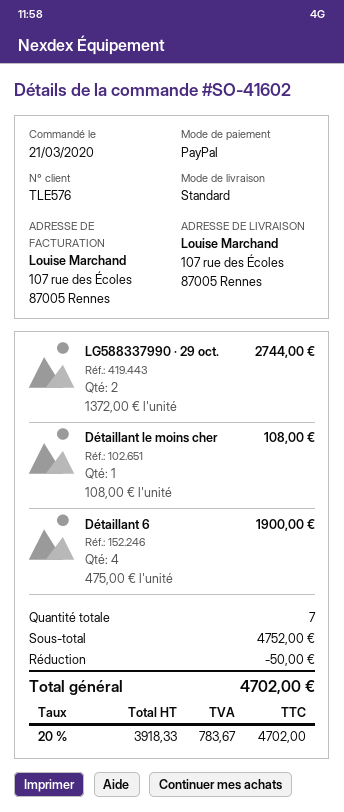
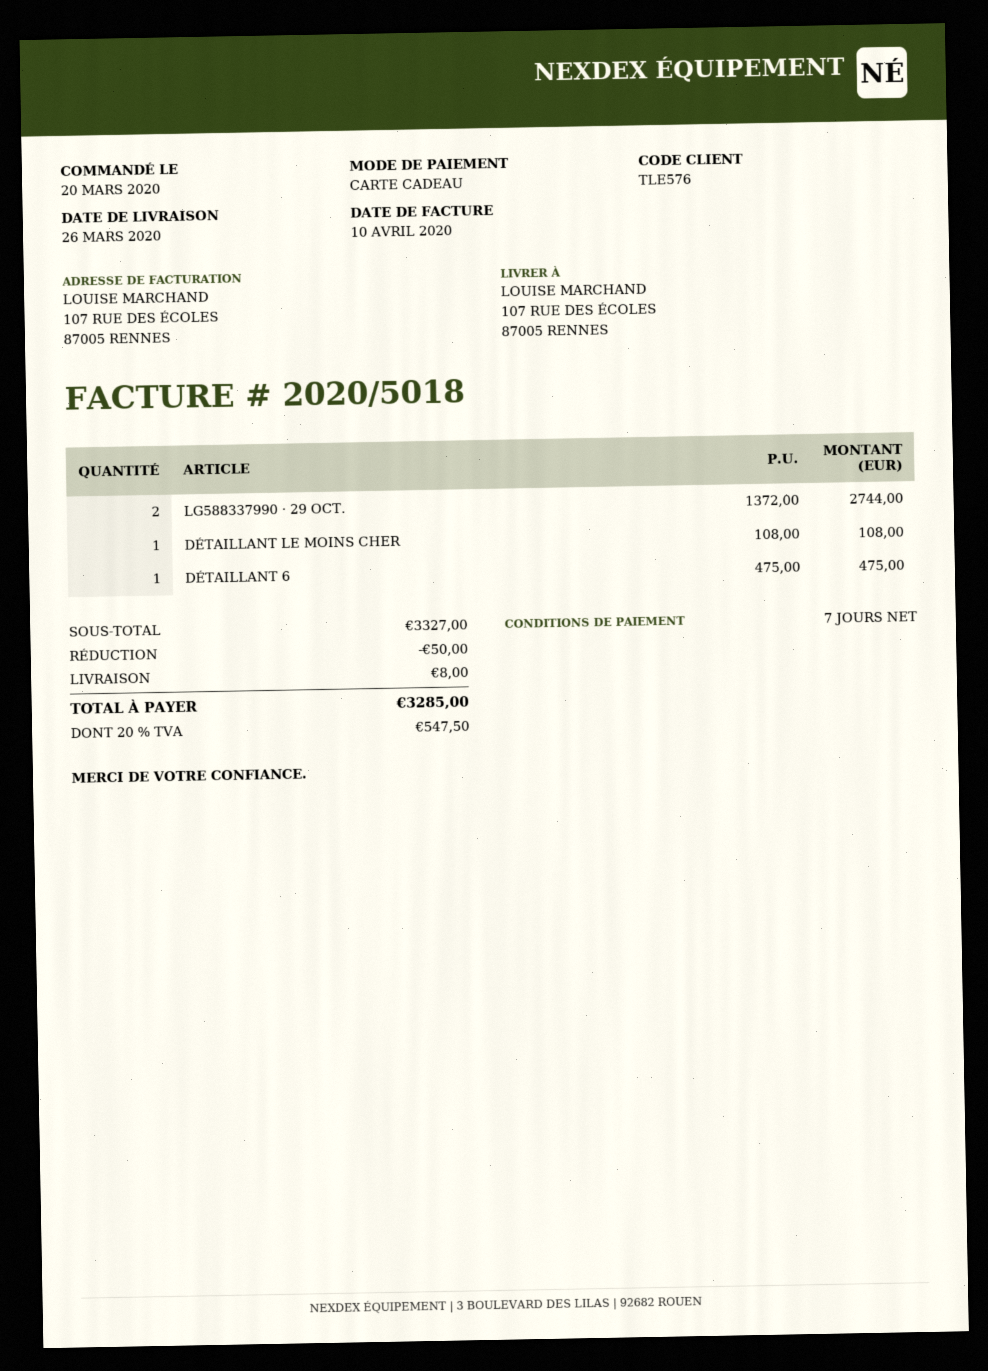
order date: 2020-03-21 -> 2020-03-20
payment method: PayPal -> gift card
Détaillant 6: 4 x 475.00 = 1900.00 -> 1 x 475.00 = 475.00
subtotal: 4752.00 -> 3327.00
shipping: none -> 8.00
tax: 20% = 783.67 -> 20% = 547.50
total: 4702.00 -> 3285.00

